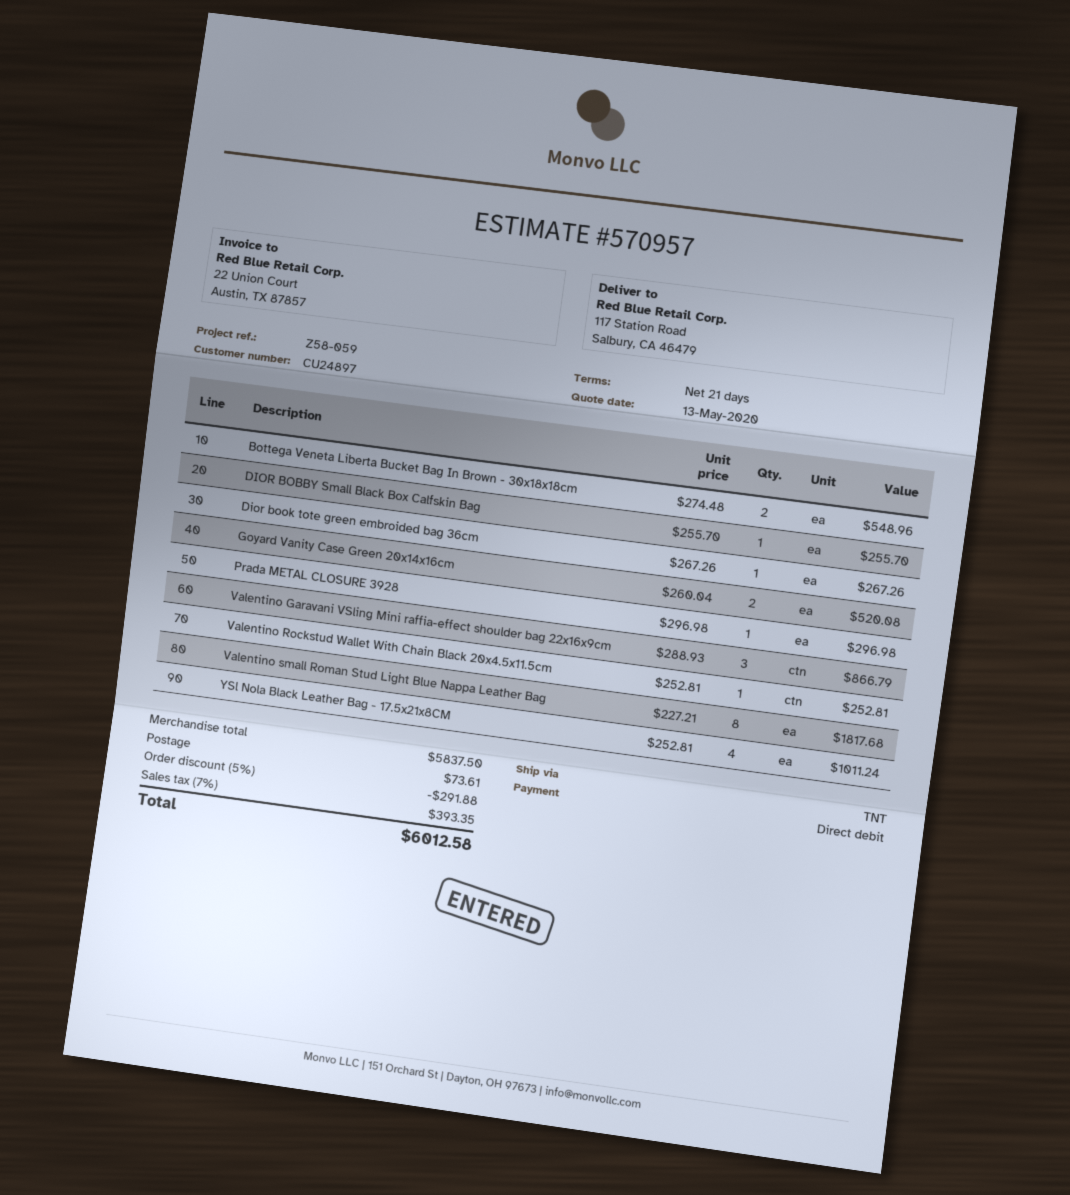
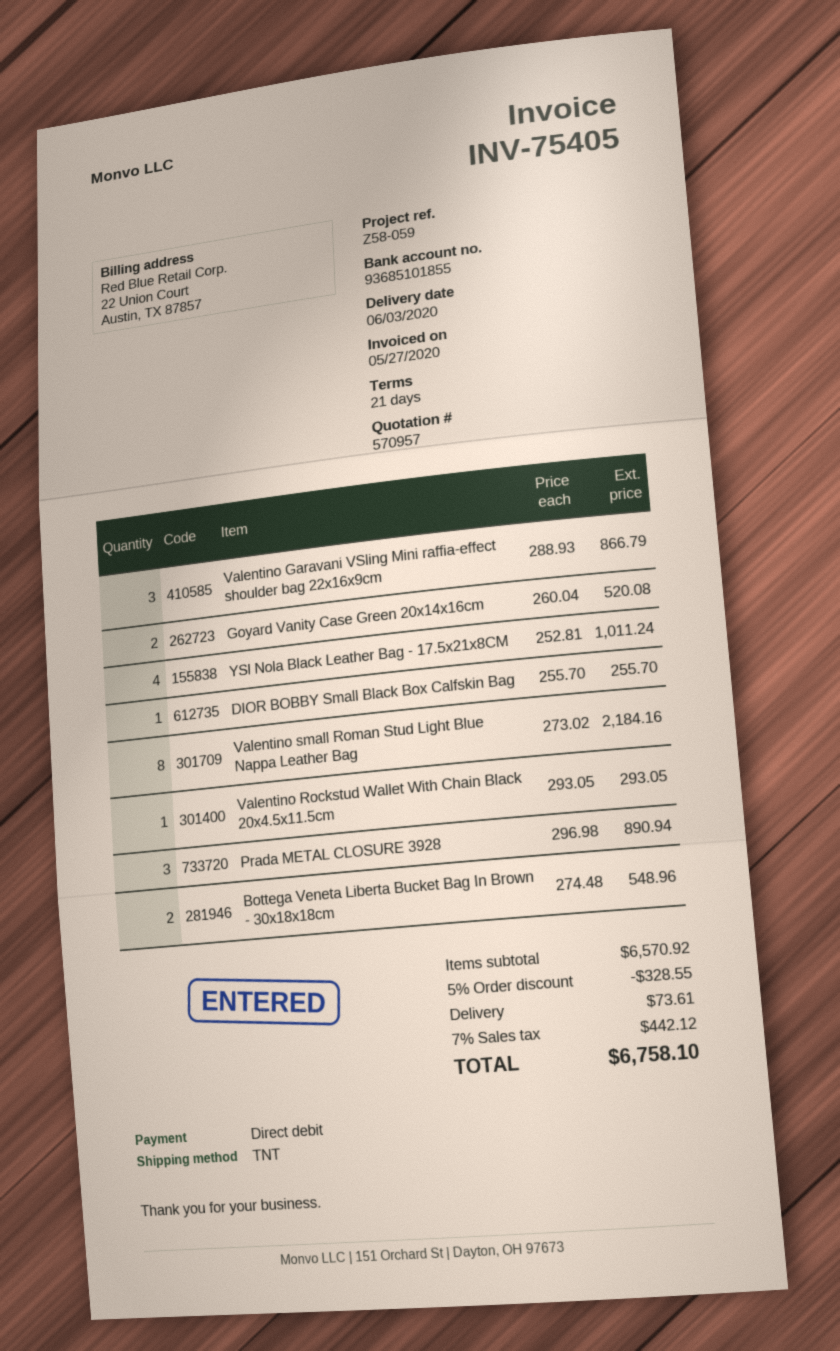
Dior book tote green embroided bag 36cm: 1 x 267.26 = 267.26 -> none
Prada METAL CLOSURE 3928: 1 x 296.98 = 296.98 -> 3 x 296.98 = 890.94
Valentino Rockstud Wallet With Chain Black 20x4.5x11.5cm: 1 x 252.81 = 252.81 -> 1 x 293.05 = 293.05
Valentino small Roman Stud Light Blue Nappa Leather Bag: 8 x 227.21 = 1817.68 -> 8 x 273.02 = 2184.16
subtotal: 5837.50 -> 6570.92
discount: 5% = 291.88 -> 5% = 328.55
tax: 7% = 393.35 -> 7% = 442.12
total: 6012.58 -> 6758.10

